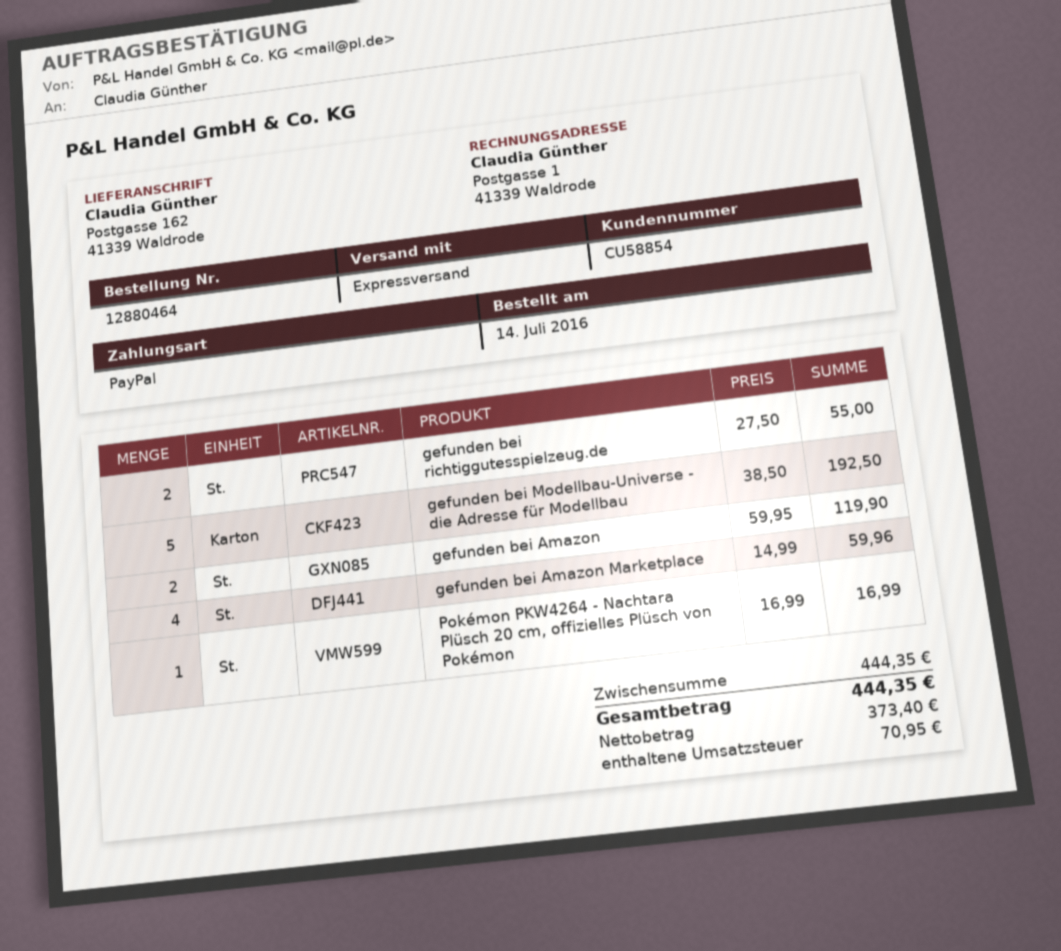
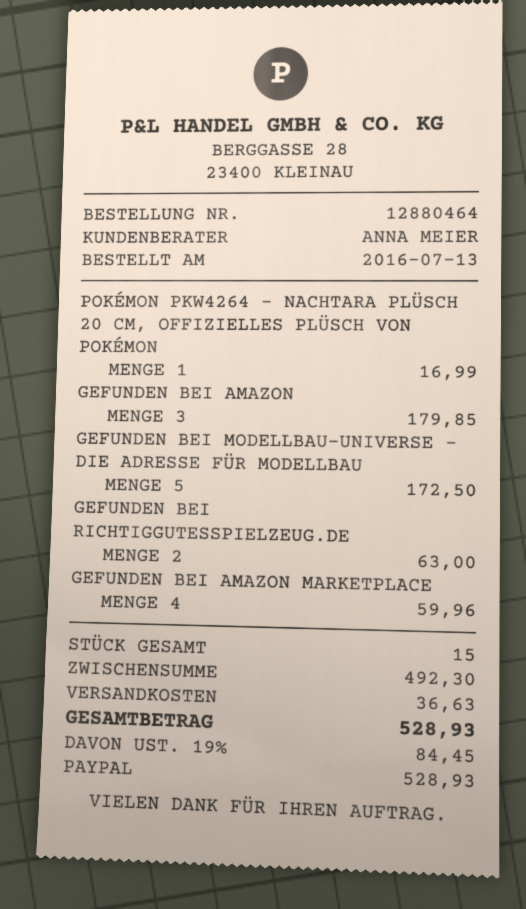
order date: 2016-07-14 -> 2016-07-13
gefunden bei richtiggutesspielzeug.de: 2 for 55.00 -> 2 for 63.00
gefunden bei Modellbau-Universe - die Adresse für Modellbau: 5 for 192.50 -> 5 for 172.50
gefunden bei Amazon: 2 for 119.90 -> 3 for 179.85
subtotal: 444.35 -> 492.30
shipping: none -> 36.63
tax: 70.95 -> 84.45
total: 444.35 -> 528.93

